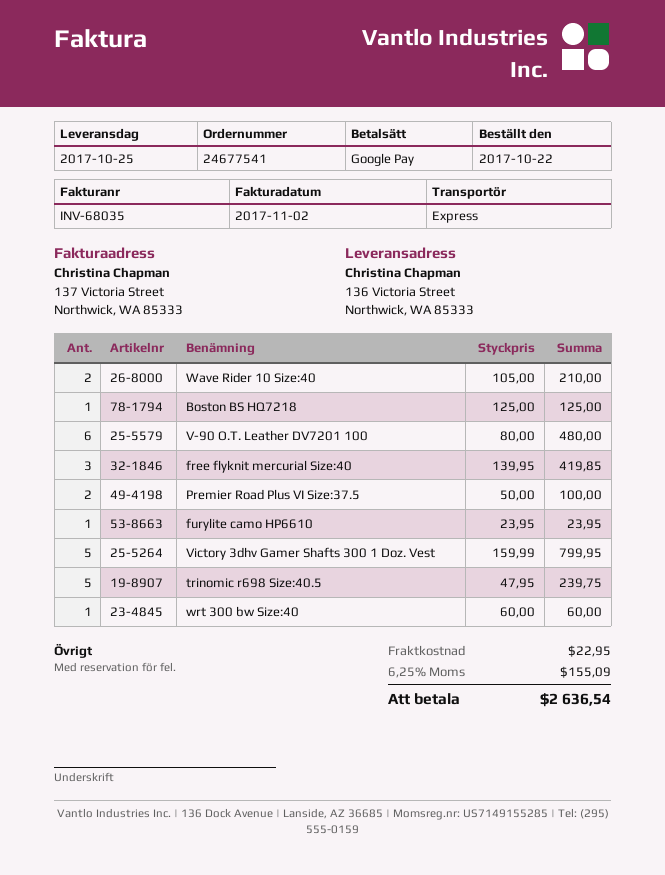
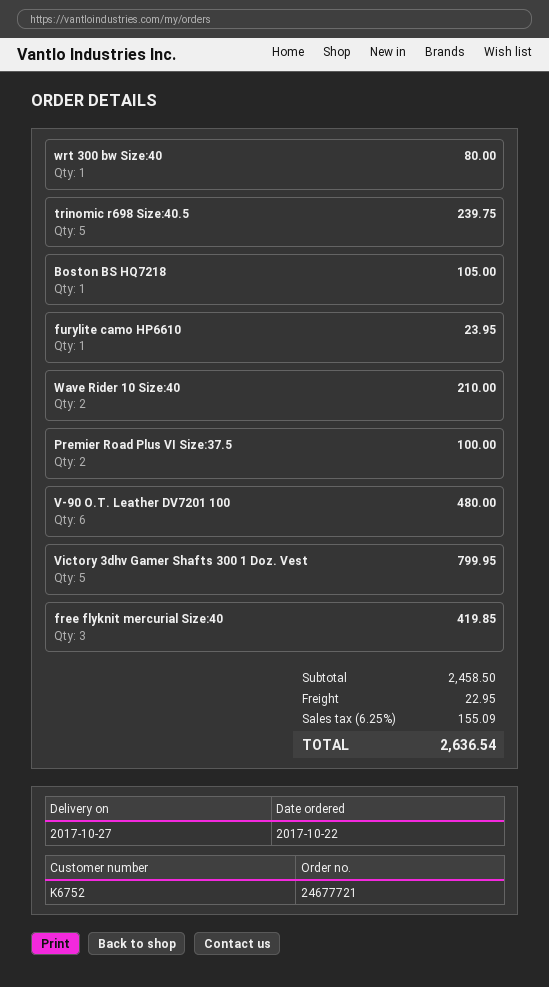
order number: 24677541 -> 24677721
delivery date: 2017-10-25 -> 2017-10-27
Boston BS HQ7218: 1 for 125.00 -> 1 for 105.00
wrt 300 bw Size:40: 1 for 60.00 -> 1 for 80.00

